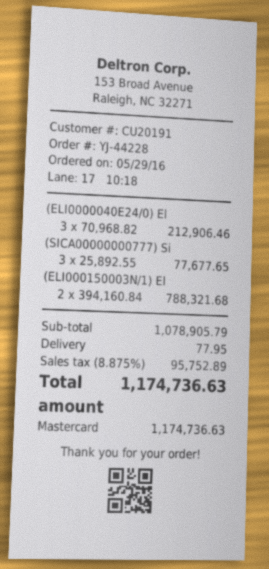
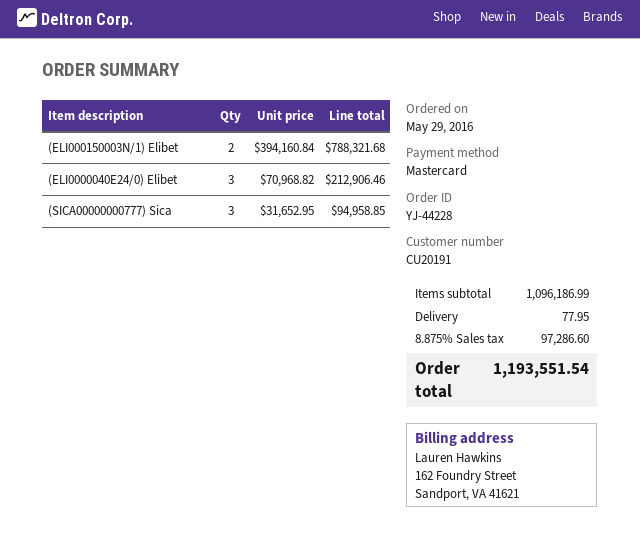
(SICA00000000777) Si: 3 x 25892.55 = 77677.65 -> 3 x 31652.95 = 94958.85
subtotal: 1078905.79 -> 1096186.99
tax: 8.875% = 95752.89 -> 8.875% = 97286.60
total: 1174736.63 -> 1193551.54

